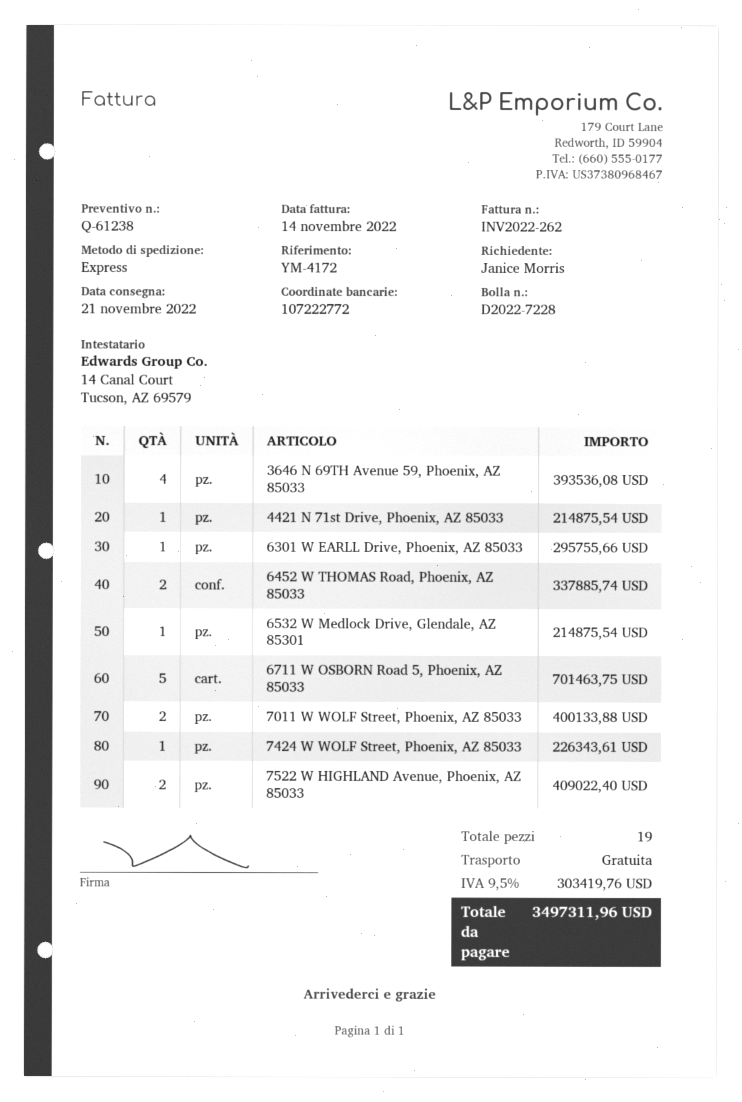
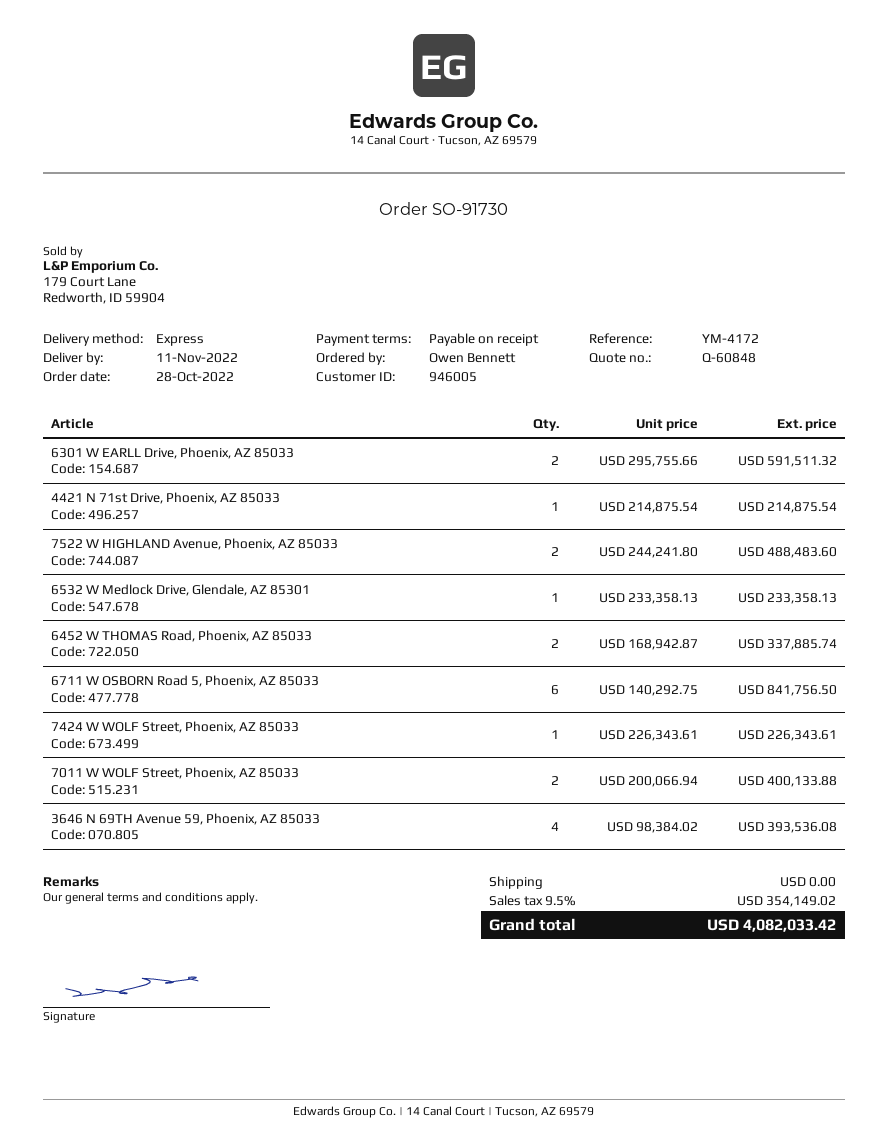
quote number: Q-61238 -> Q-60848
delivery date: 2022-11-21 -> 2022-11-11
ordered by: Janice Morris -> Owen Bennett
6301 W EARLL Drive, Phoenix, AZ 85033: 1 for 295755.66 -> 2 for 591511.32
6532 W Medlock Drive, Glendale, AZ 85301: 1 for 214875.54 -> 1 for 233358.13
6711 W OSBORN Road 5, Phoenix, AZ 85033: 5 for 701463.75 -> 6 for 841756.50
7522 W HIGHLAND Avenue, Phoenix, AZ 85033: 2 for 409022.40 -> 2 for 488483.60
tax: 9.5% = 303419.76 -> 9.5% = 354149.02
total: 3497311.96 -> 4082033.42

